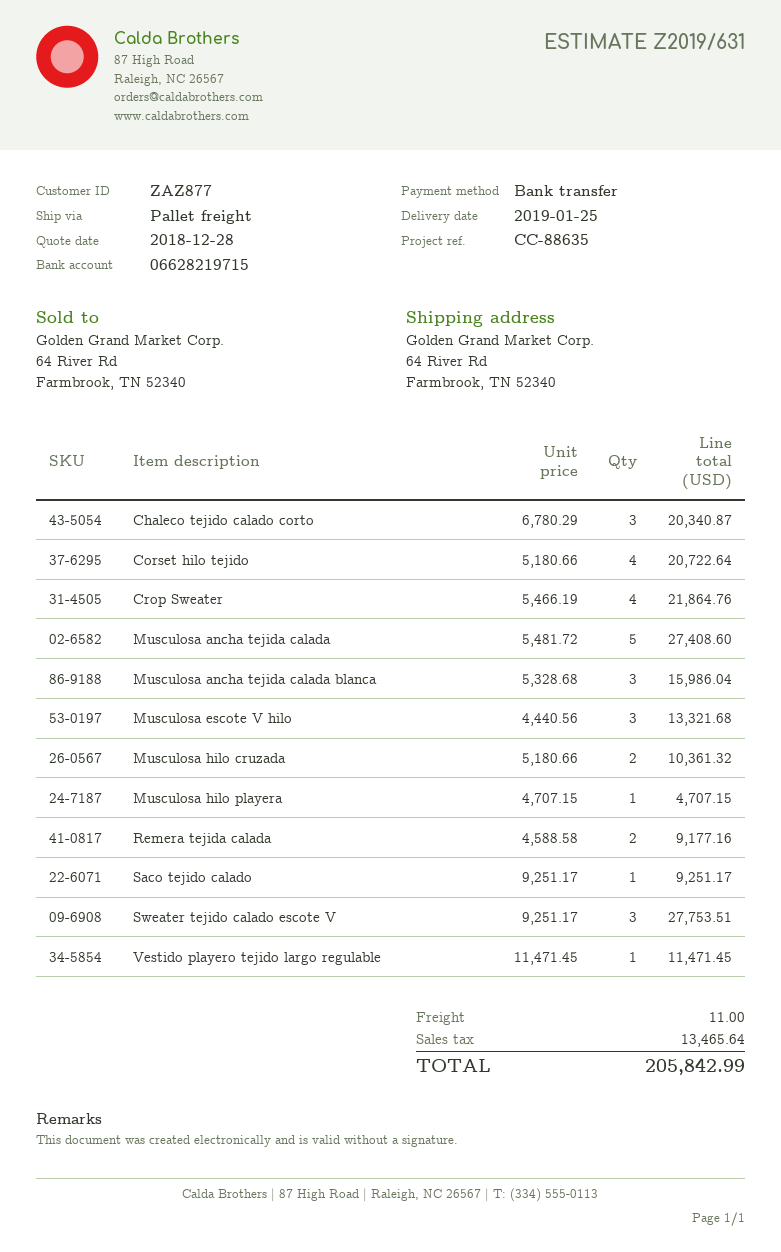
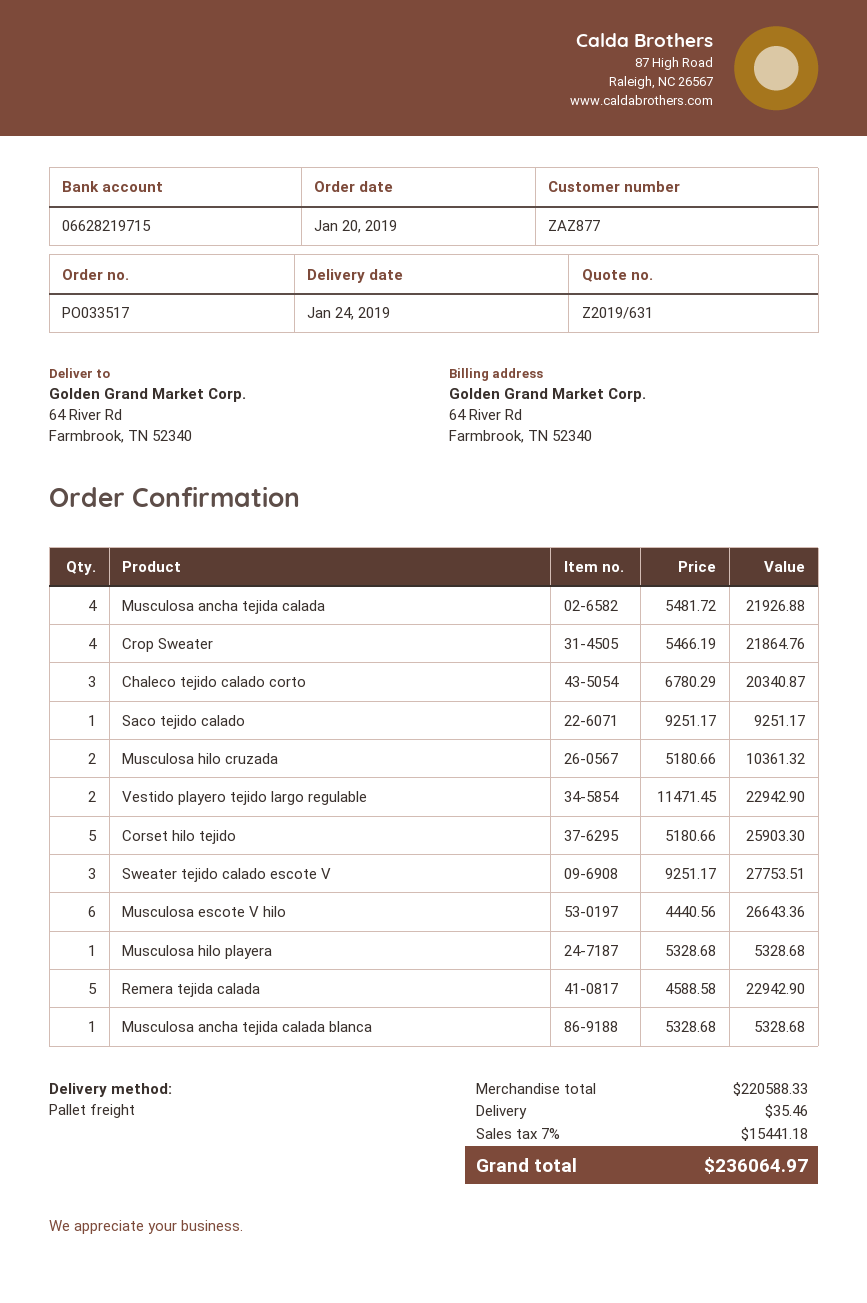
delivery date: 2019-01-25 -> 2019-01-24
Corset hilo tejido: 4 x 5180.66 = 20722.64 -> 5 x 5180.66 = 25903.30
Musculosa ancha tejida calada: 5 x 5481.72 = 27408.60 -> 4 x 5481.72 = 21926.88
Musculosa ancha tejida calada blanca: 3 x 5328.68 = 15986.04 -> 1 x 5328.68 = 5328.68
Musculosa escote V hilo: 3 x 4440.56 = 13321.68 -> 6 x 4440.56 = 26643.36
Musculosa hilo playera: 1 x 4707.15 = 4707.15 -> 1 x 5328.68 = 5328.68
Remera tejida calada: 2 x 4588.58 = 9177.16 -> 5 x 4588.58 = 22942.90
Vestido playero tejido largo regulable: 1 x 11471.45 = 11471.45 -> 2 x 11471.45 = 22942.90
shipping: 11.00 -> 35.46
tax: 13465.64 -> 15441.18
total: 205842.99 -> 236064.97

